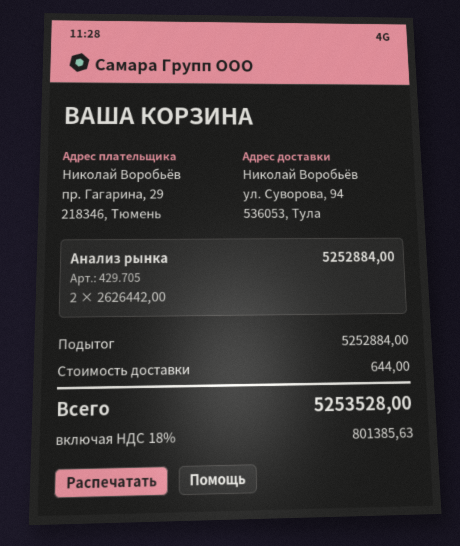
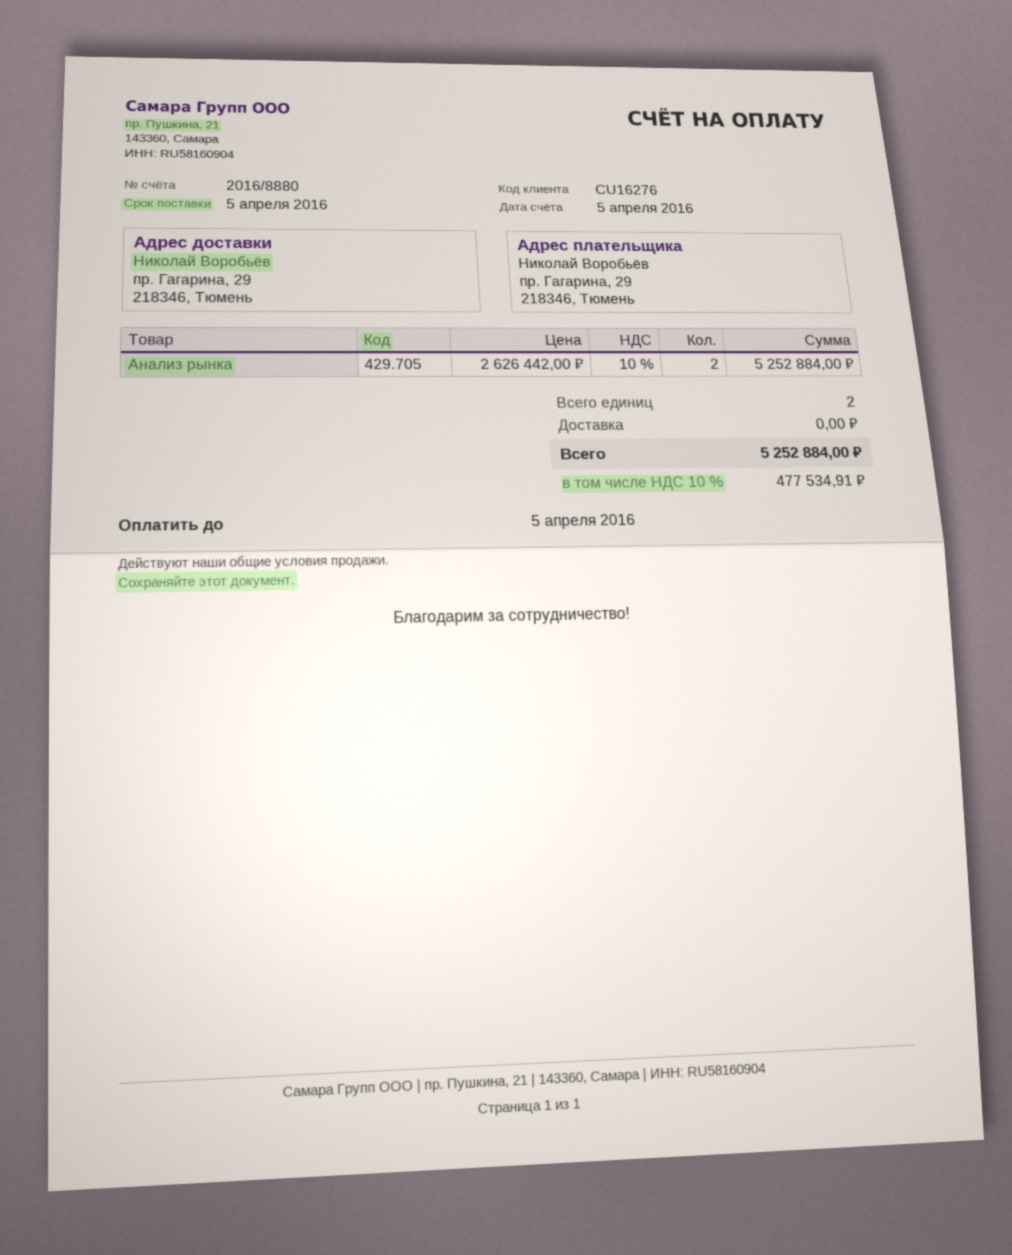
ship to: ул. Суворова, 94, 536053, Тула -> пр. Гагарина, 29, 218346, Тюмень
shipping: 644.00 -> 0.00
tax: 18% = 801385.63 -> 10% = 477534.91
total: 5253528.00 -> 5252884.00

